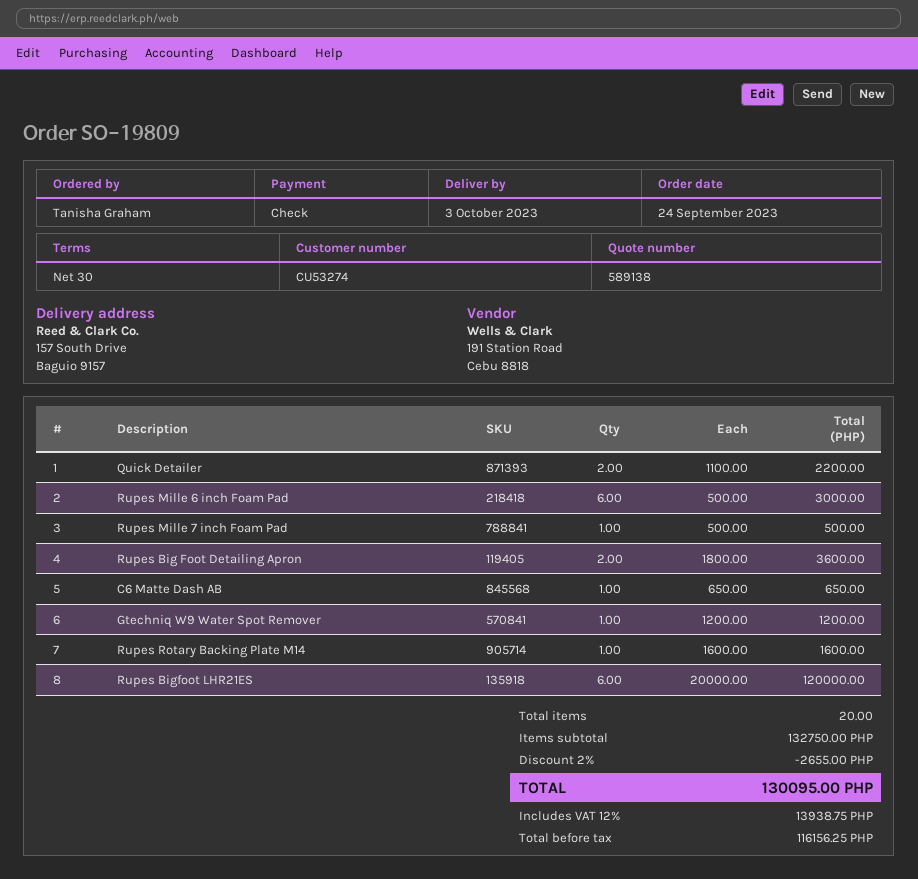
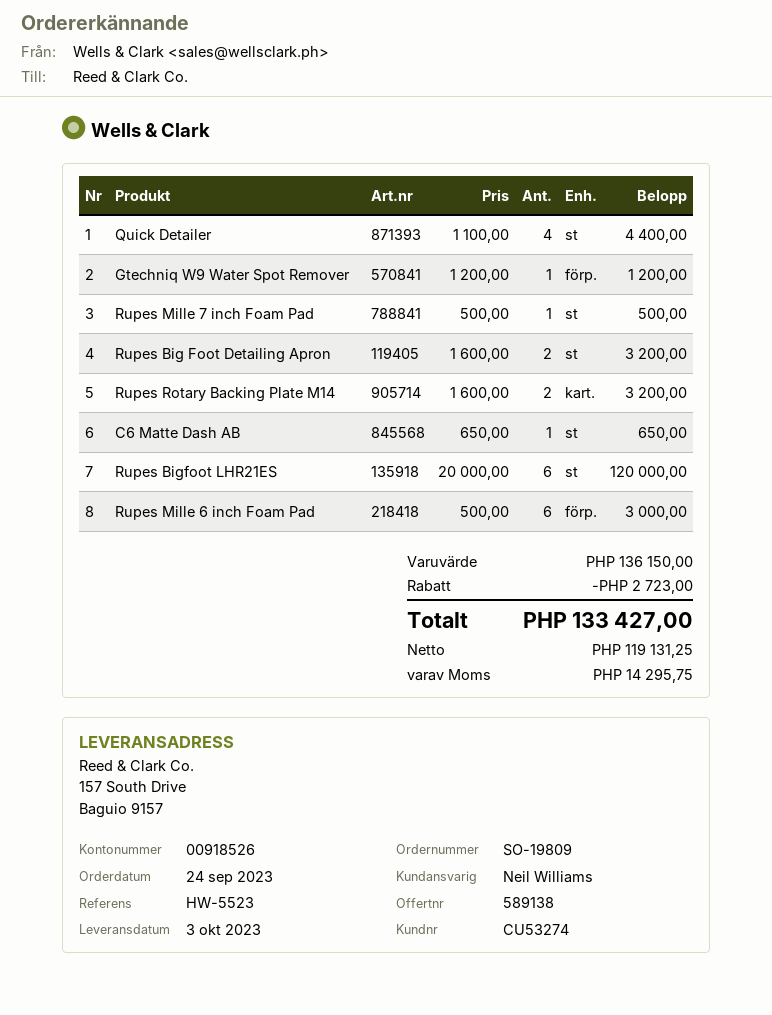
Quick Detailer: 2 x 1100.00 = 2200.00 -> 4 x 1100.00 = 4400.00
Rupes Big Foot Detailing Apron: 2 x 1800.00 = 3600.00 -> 2 x 1600.00 = 3200.00
Rupes Rotary Backing Plate M14: 1 x 1600.00 = 1600.00 -> 2 x 1600.00 = 3200.00
subtotal: 132750.00 -> 136150.00
discount: 2655.00 -> 2723.00
net: 116156.25 -> 119131.25
tax: 13938.75 -> 14295.75
total: 130095.00 -> 133427.00

